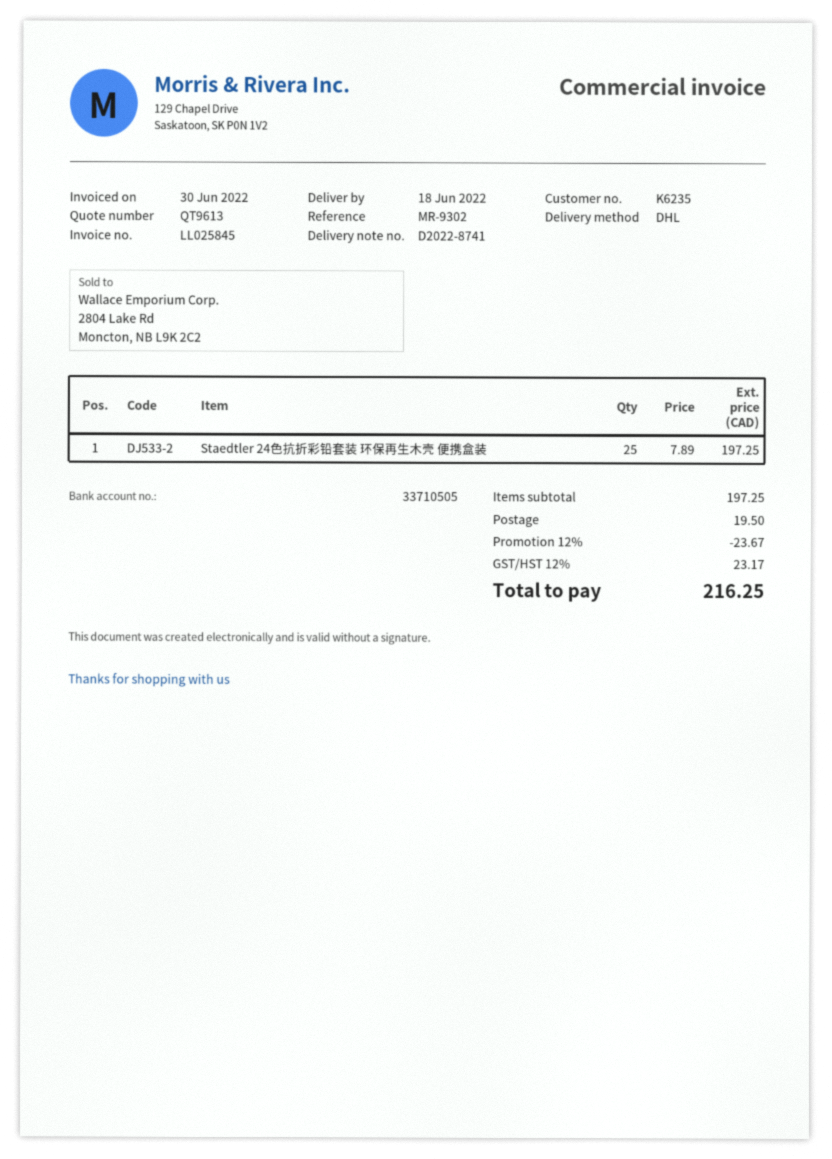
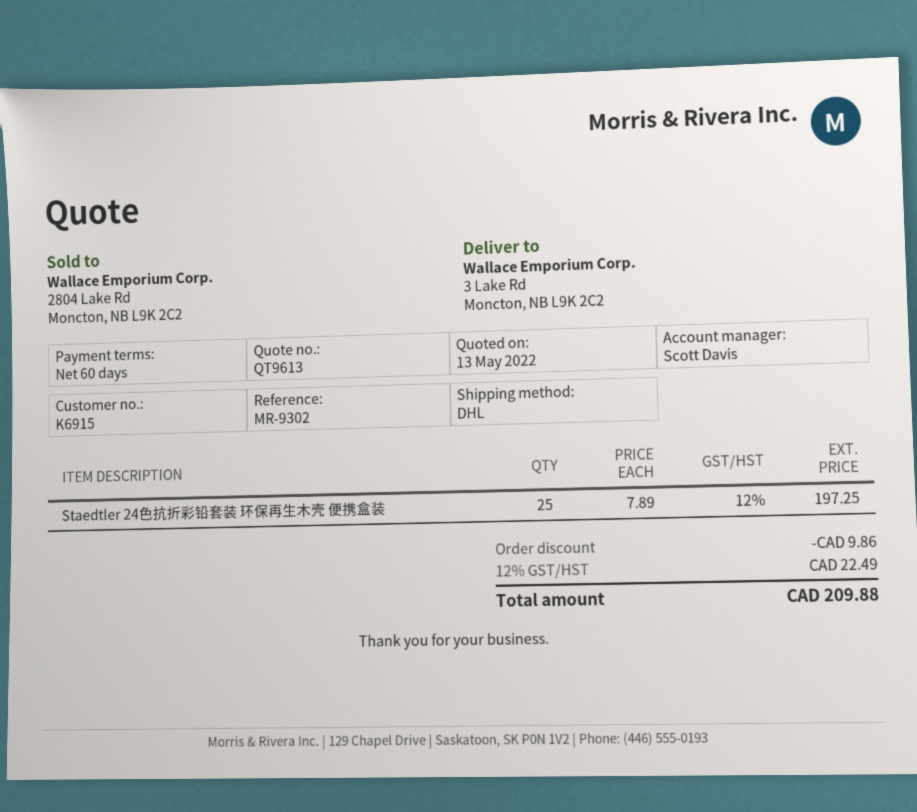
customer number: K6235 -> K6915
discount: 23.67 -> 9.86
shipping: 19.50 -> none
tax: 12% = 23.17 -> 12% = 22.49
total: 216.25 -> 209.88

